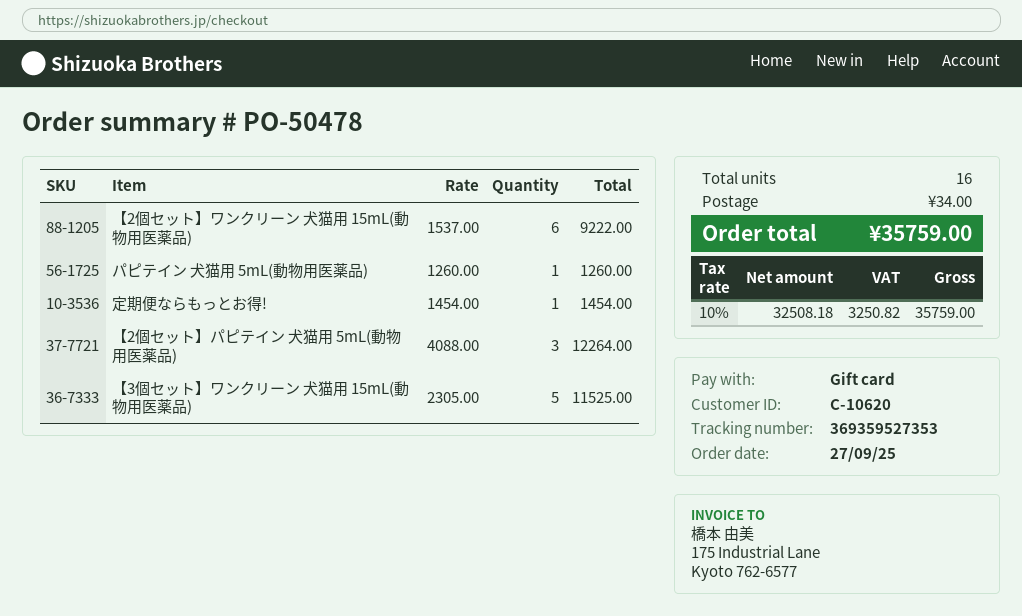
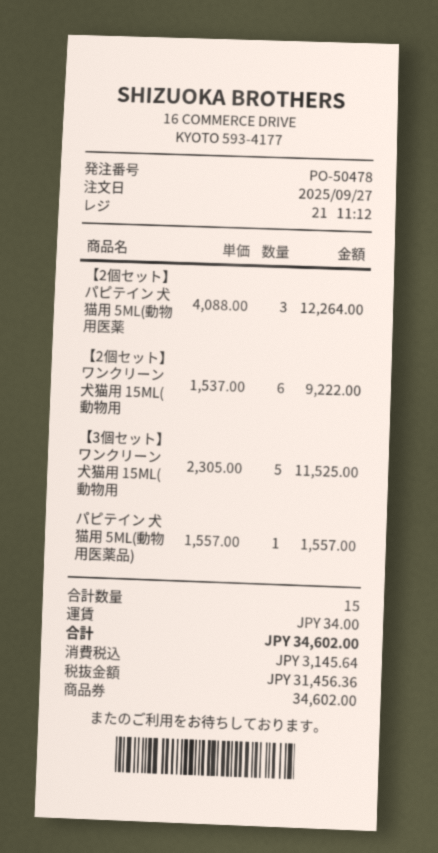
パピテイン 犬猫用 5mL(動物用医薬品): 1 x 1260.00 = 1260.00 -> 1 x 1557.00 = 1557.00
定期便ならもっとお得!: 1 x 1454.00 = 1454.00 -> none
total quantity: 16 -> 15
net: 32508.18 -> 31456.36
tax: 3250.82 -> 3145.64
total: 35759.00 -> 34602.00

